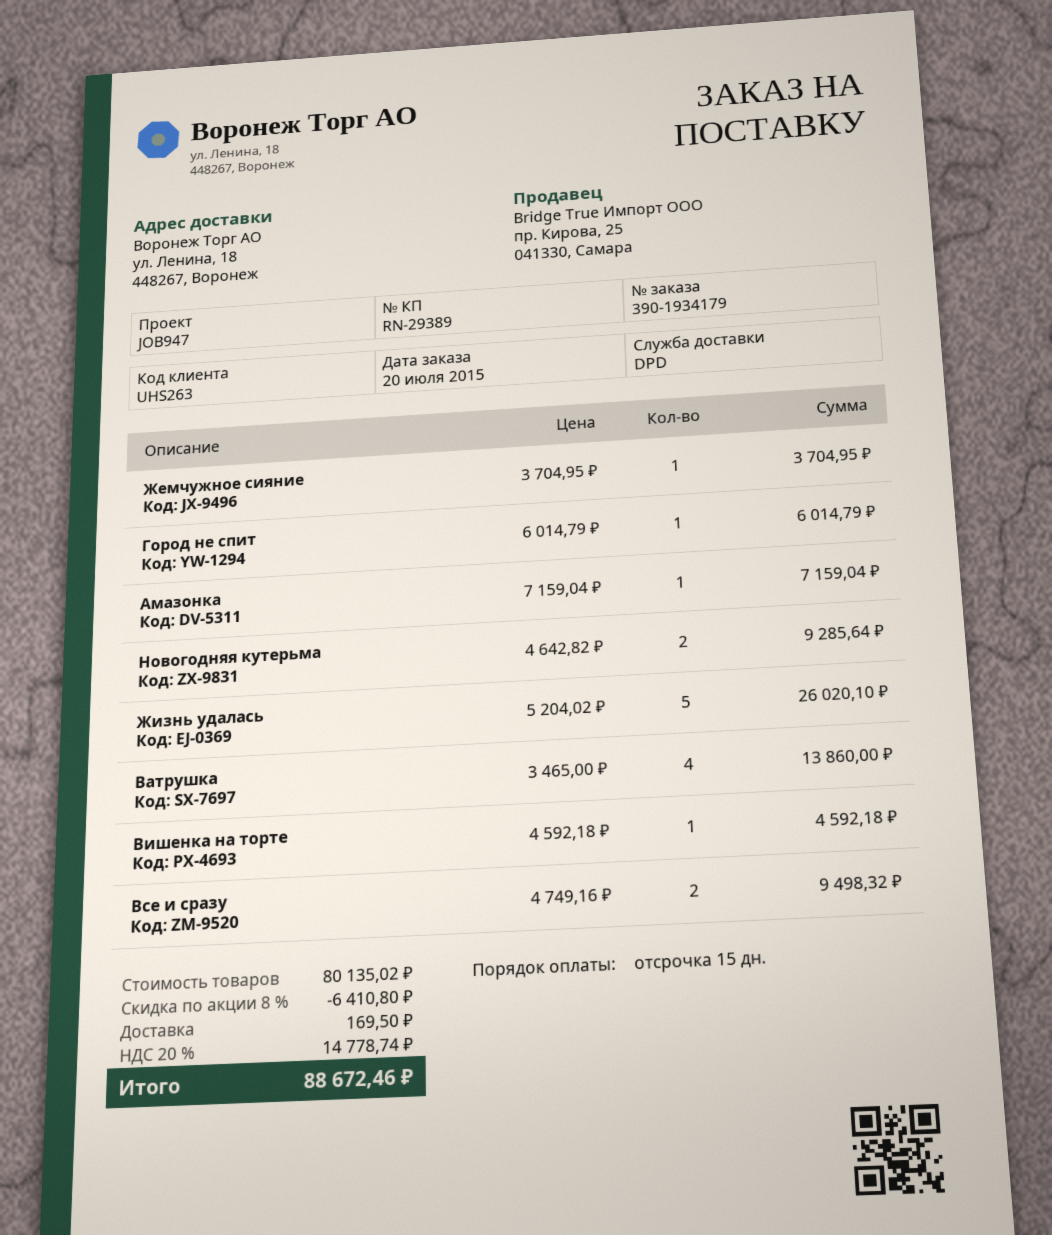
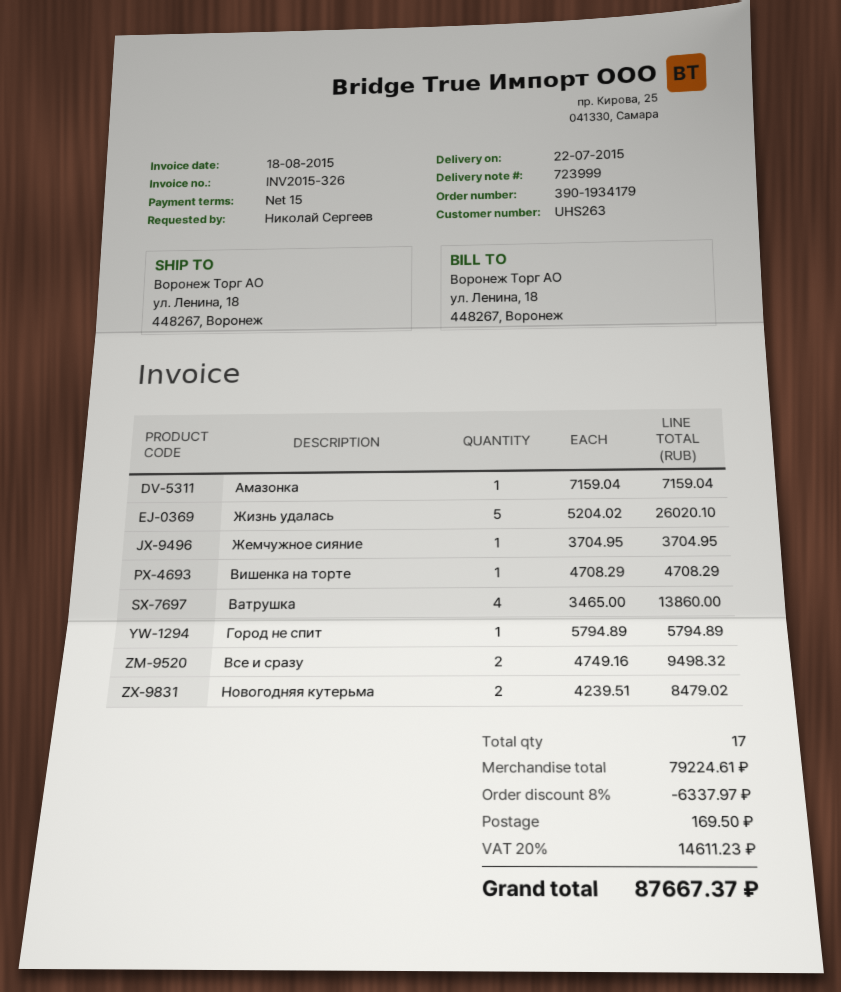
Город не спит: 1 x 6014.79 = 6014.79 -> 1 x 5794.89 = 5794.89
Новогодняя кутерьма: 2 x 4642.82 = 9285.64 -> 2 x 4239.51 = 8479.02
Вишенка на торте: 1 x 4592.18 = 4592.18 -> 1 x 4708.29 = 4708.29
subtotal: 80135.02 -> 79224.61
discount: 8% = 6410.80 -> 8% = 6337.97
tax: 20% = 14778.74 -> 20% = 14611.23
total: 88672.46 -> 87667.37

